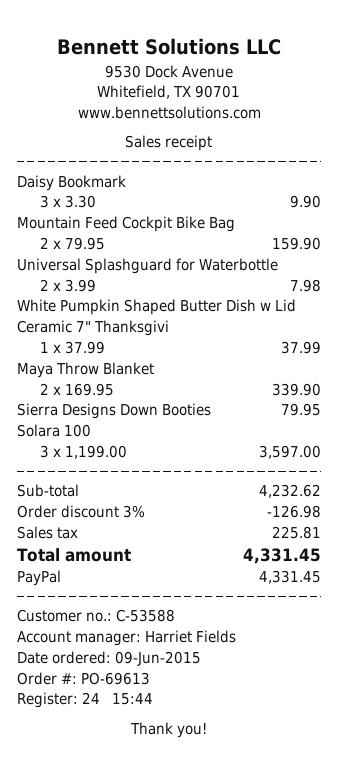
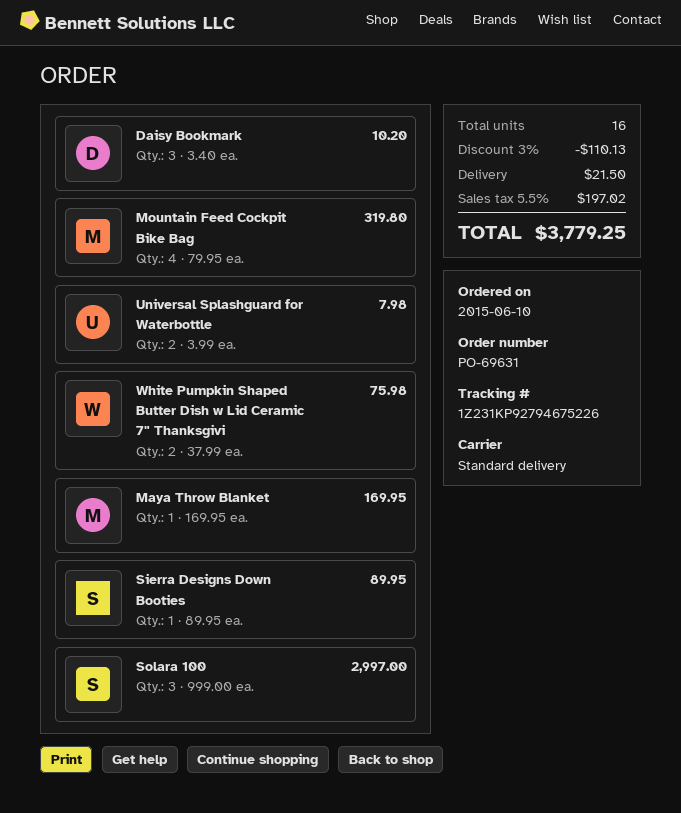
order number: PO-69613 -> PO-69631
order date: 2015-06-09 -> 2015-06-10
Daisy Bookmark: 3 x 3.30 = 9.90 -> 3 x 3.40 = 10.20
Mountain Feed Cockpit Bike Bag: 2 x 79.95 = 159.90 -> 4 x 79.95 = 319.80
White Pumpkin Shaped Butter Dish w Lid Ceramic 7" Thanksgivi: 1 x 37.99 = 37.99 -> 2 x 37.99 = 75.98
Maya Throw Blanket: 2 x 169.95 = 339.90 -> 1 x 169.95 = 169.95
Sierra Designs Down Booties: 1 x 79.95 = 79.95 -> 1 x 89.95 = 89.95
Solara 100: 3 x 1199.00 = 3597.00 -> 3 x 999.00 = 2997.00
discount: 3% = 126.98 -> 3% = 110.13
shipping: none -> 21.50
tax: 225.81 -> 197.02
total: 4331.45 -> 3779.25

